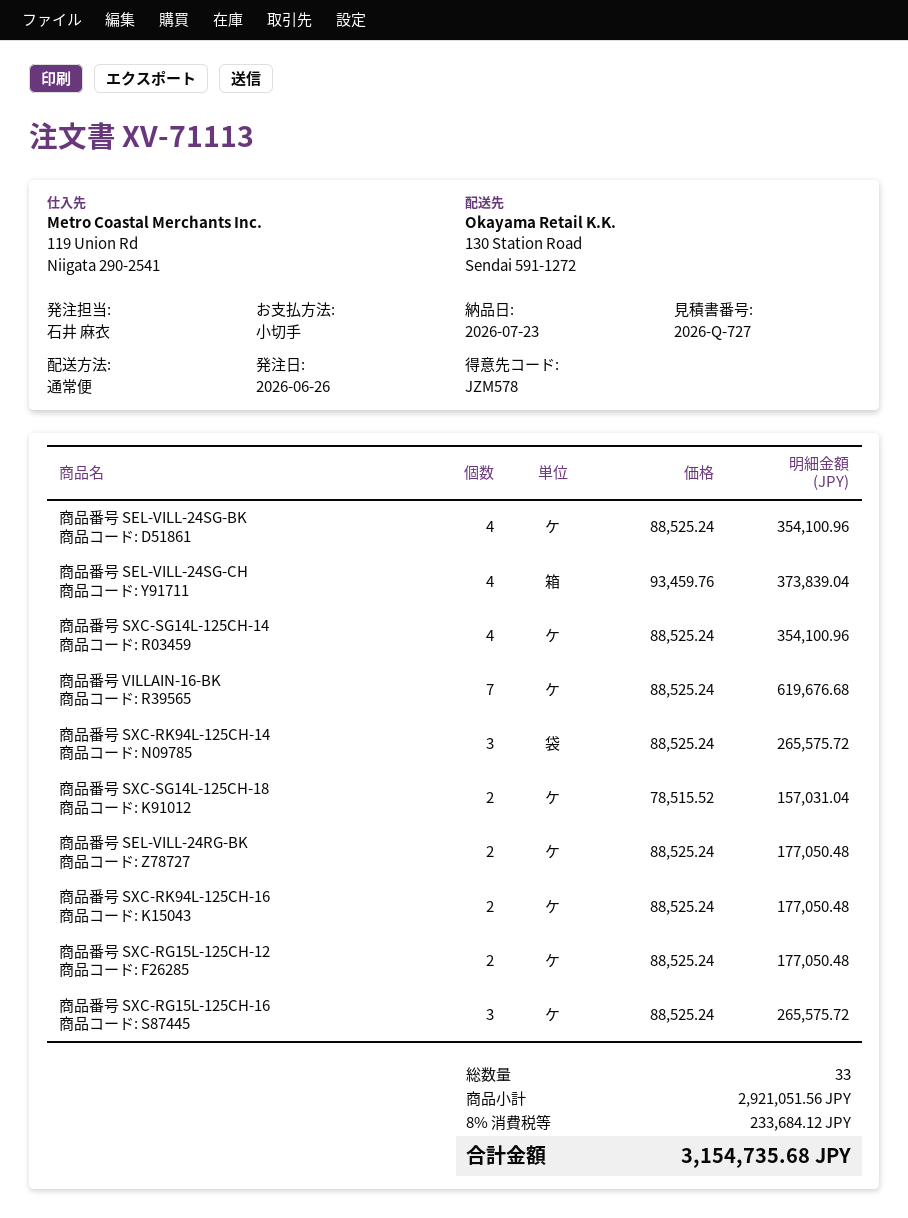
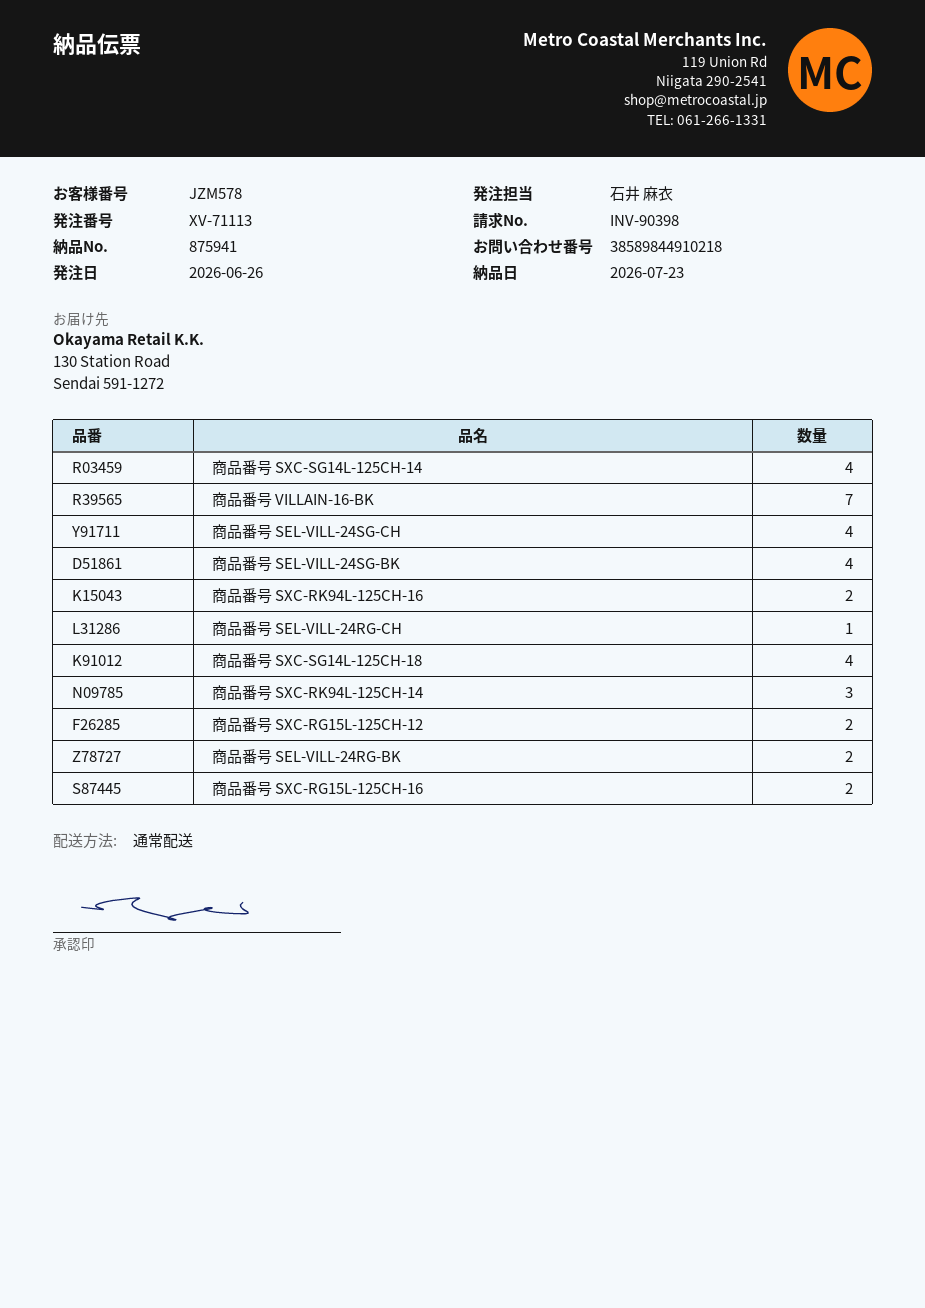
商品番号 SXC-SG14L-125CH-18: 2 -> 4
商品番号 SXC-RG15L-125CH-16: 3 -> 2
商品番号 SEL-VILL-24RG-CH: none -> 1

